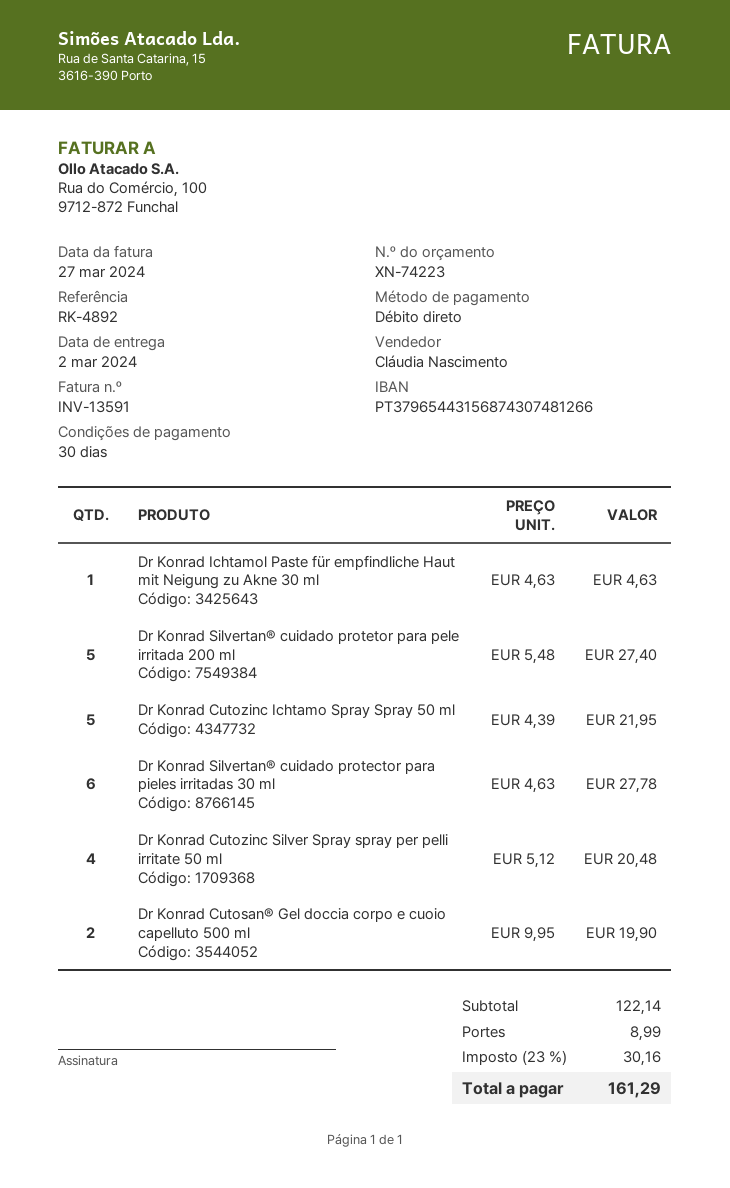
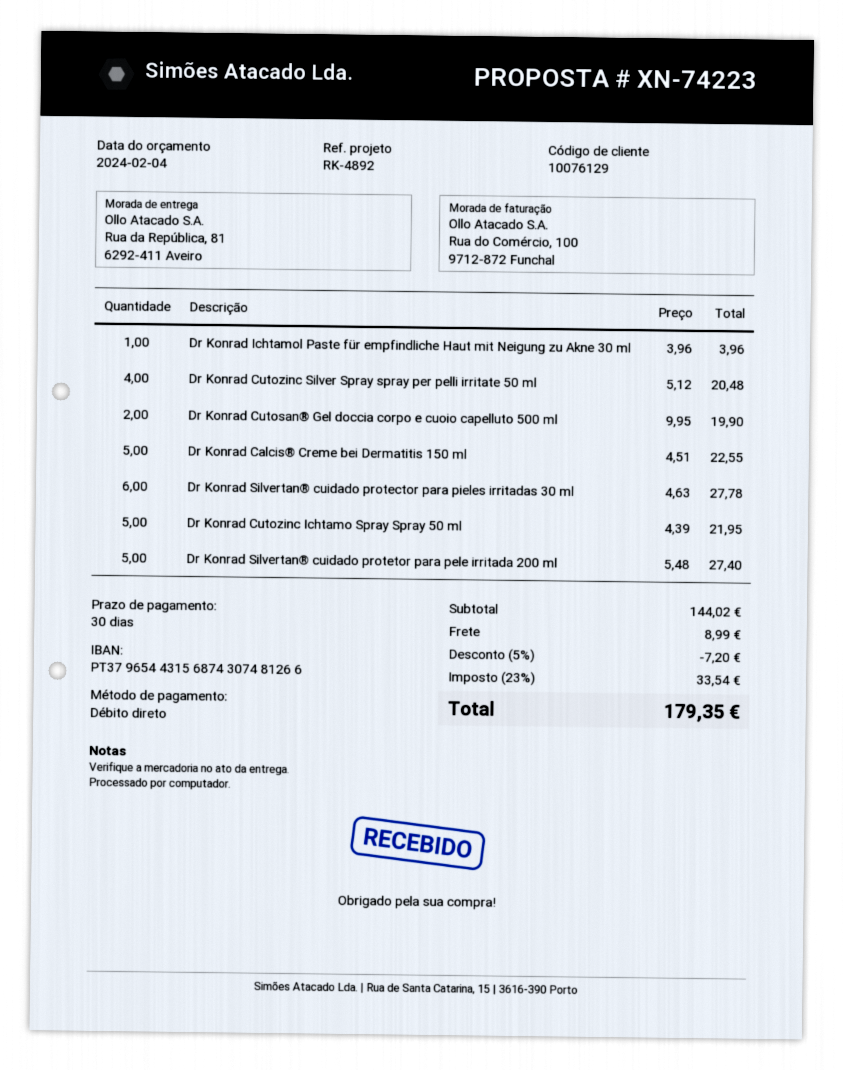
Dr Konrad Ichtamol Paste für empfindliche Haut mit Neigung zu Akne 30 ml: 1 x 4.63 = 4.63 -> 1 x 3.96 = 3.96
Dr Konrad Calcis® Creme bei Dermatitis 150 ml: none -> 5 x 4.51 = 22.55
subtotal: 122.14 -> 144.02
discount: none -> 5% = 7.20
tax: 23% = 30.16 -> 23% = 33.54
total: 161.29 -> 179.35

